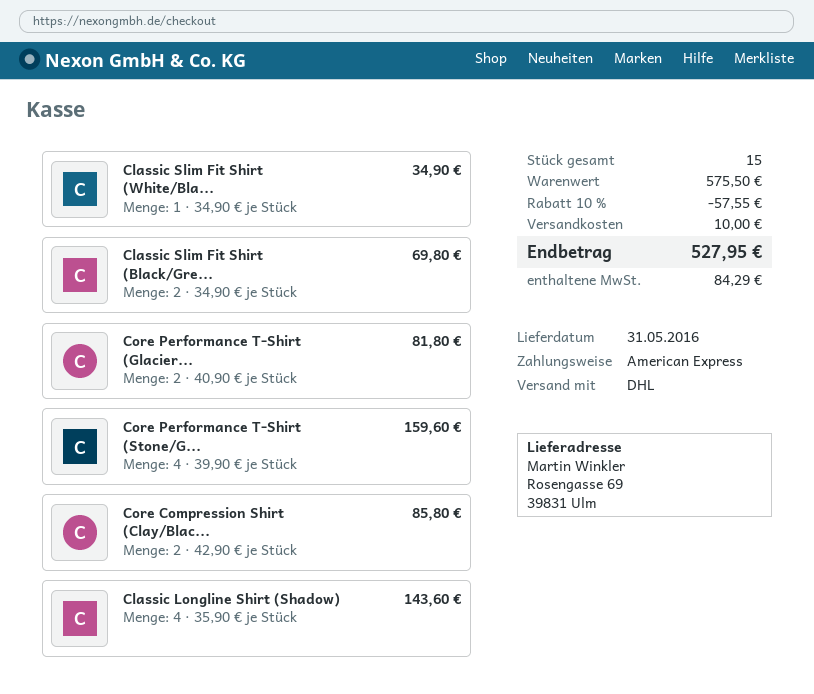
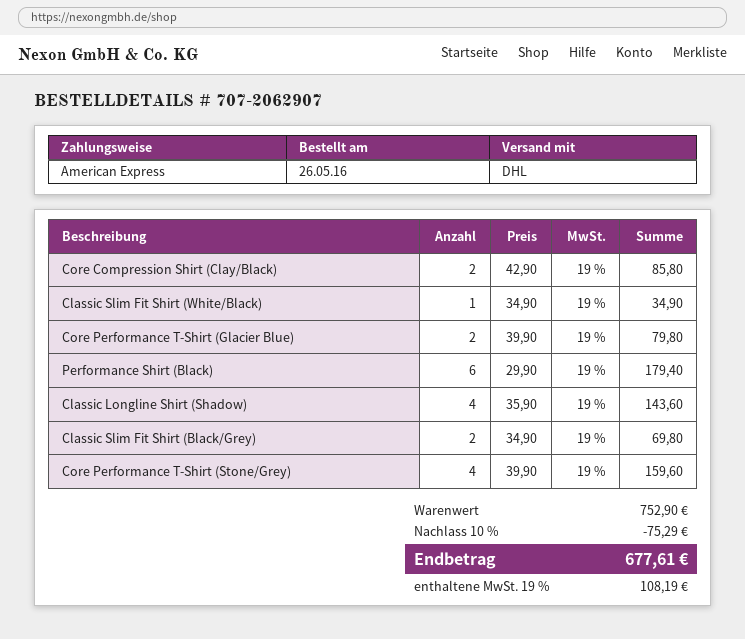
Core Performance T-Shirt (Glacier...: 2 x 40.90 = 81.80 -> 2 x 39.90 = 79.80
Performance Shirt (Black): none -> 6 x 29.90 = 179.40
subtotal: 575.50 -> 752.90
discount: 10% = 57.55 -> 10% = 75.29
shipping: 10.00 -> none
tax: 84.29 -> 108.19
total: 527.95 -> 677.61

